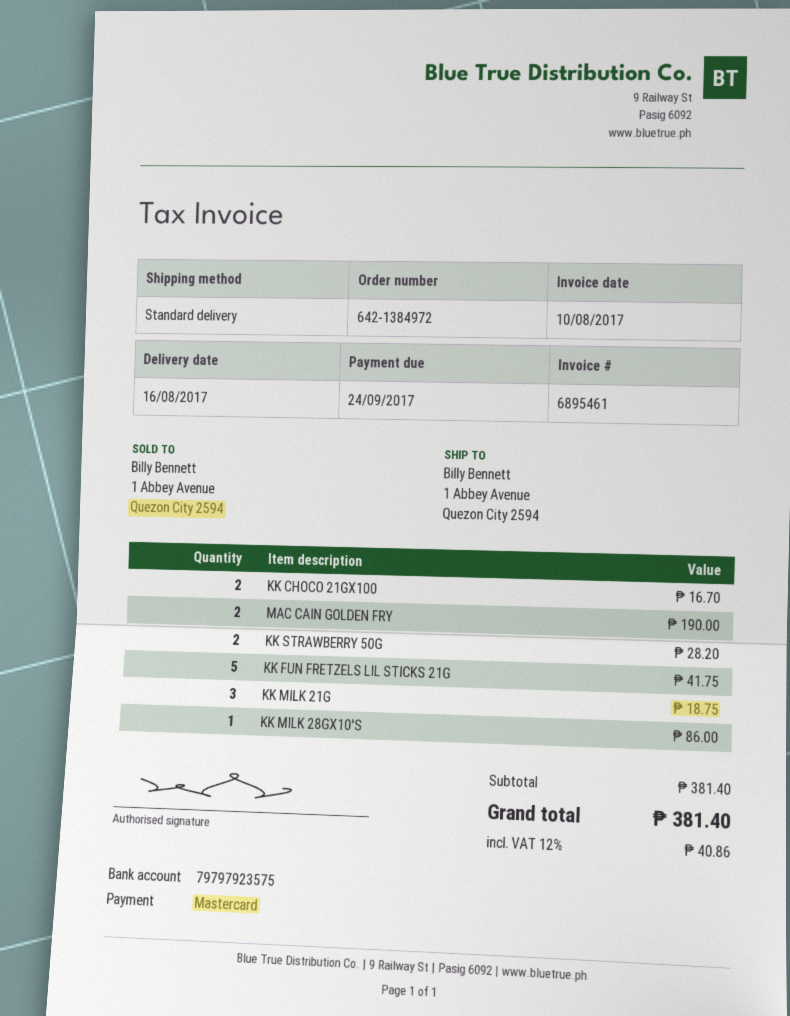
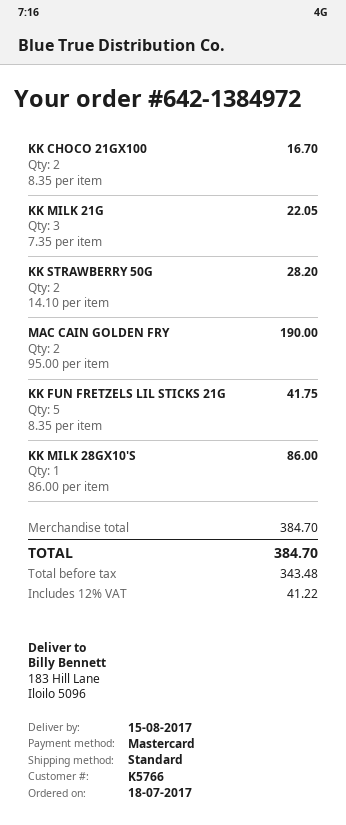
delivery date: 2017-08-16 -> 2017-08-15
ship to: 1 Abbey Avenue, Quezon City 2594 -> 183 Hill Lane, Iloilo 5096
KK MILK 21G: 3 for 18.75 -> 3 for 22.05
subtotal: 381.40 -> 384.70
tax: 12% = 40.86 -> 12% = 41.22
total: 381.40 -> 384.70

